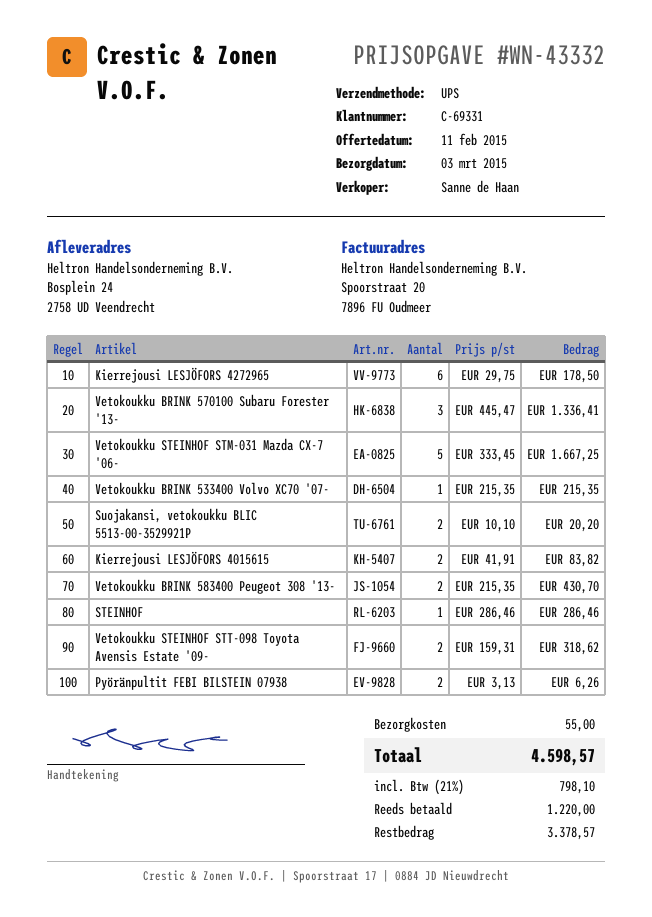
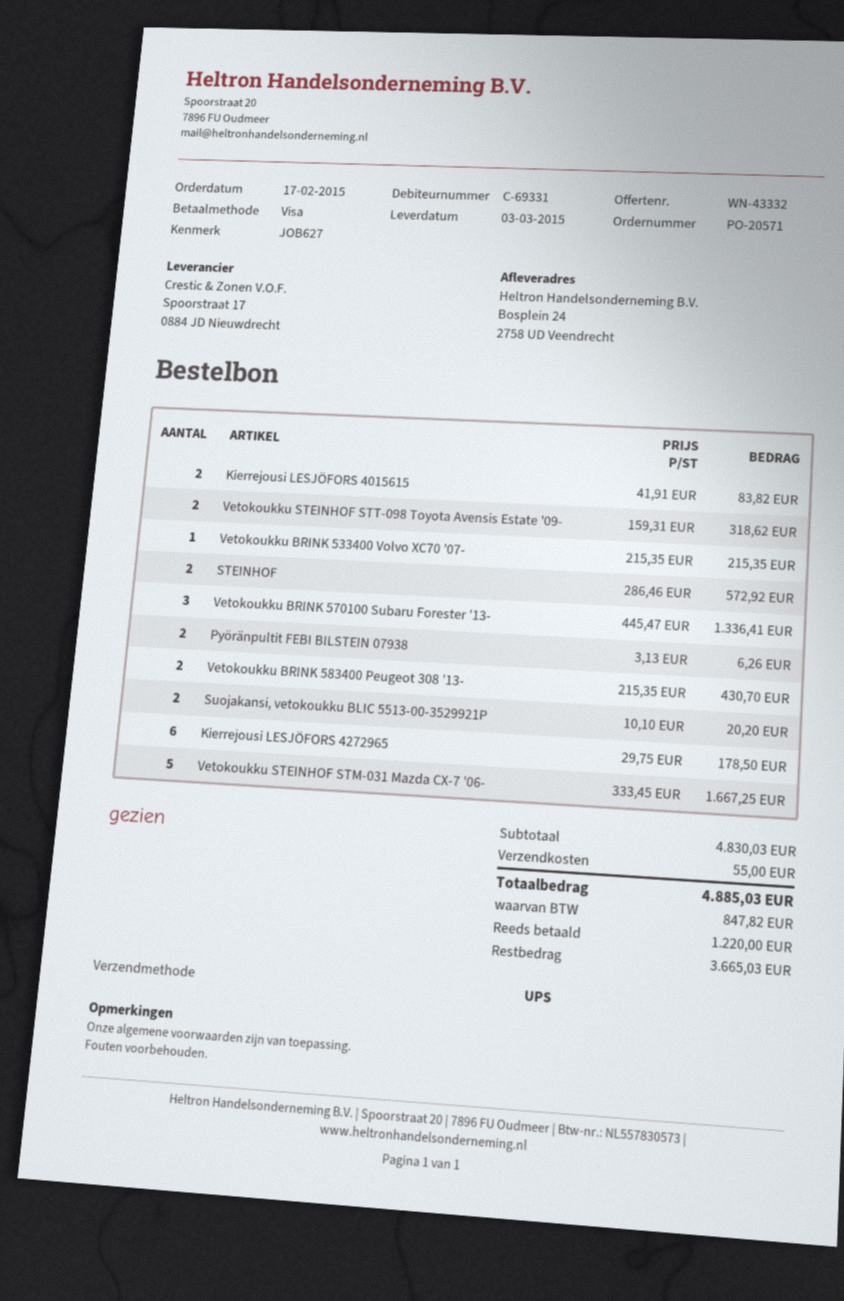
STEINHOF: 1 x 286.46 = 286.46 -> 2 x 286.46 = 572.92
tax: 798.10 -> 847.82
total: 4598.57 -> 4885.03
balance: 3378.57 -> 3665.03

